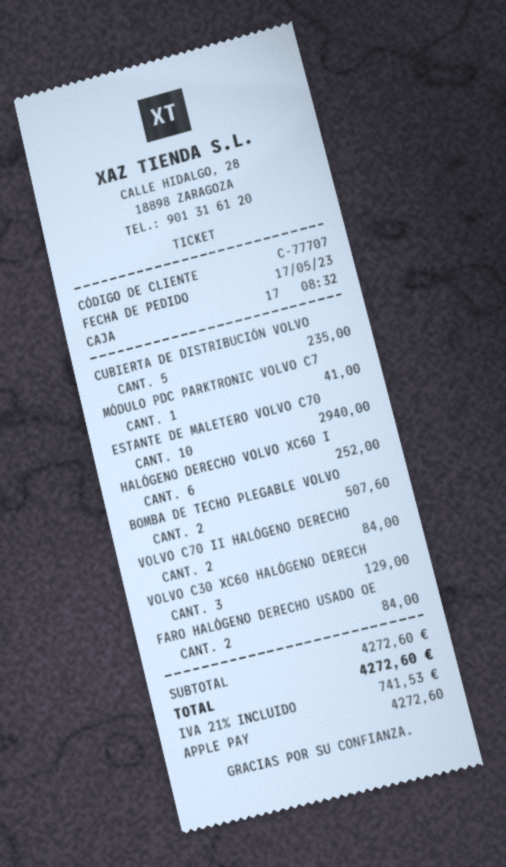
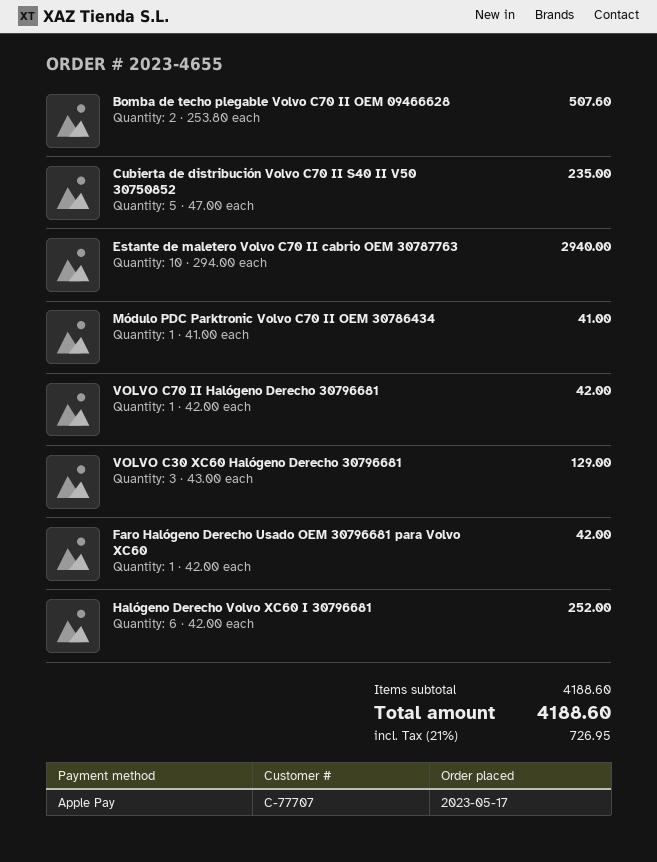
VOLVO C70 II HALÓGENO DERECHO: 2 for 84.00 -> 1 for 42.00
FARO HALÓGENO DERECHO USADO OE: 2 for 84.00 -> 1 for 42.00
subtotal: 4272.60 -> 4188.60
tax: 21% = 741.53 -> 21% = 726.95
total: 4272.60 -> 4188.60

